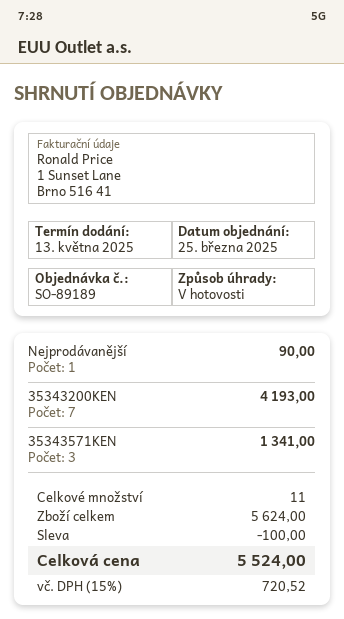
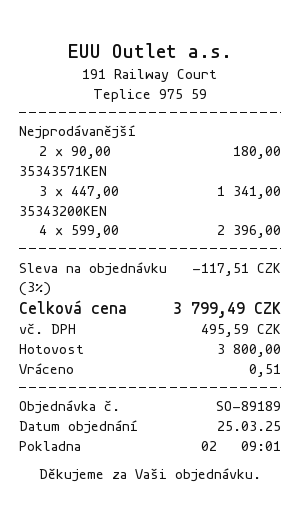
Nejprodávanější: 1 for 90.00 -> 2 for 180.00
35343200KEN: 7 for 4193.00 -> 4 for 2396.00
discount: 100.00 -> 117.51
tax: 720.52 -> 495.59
total: 5524.00 -> 3799.49

